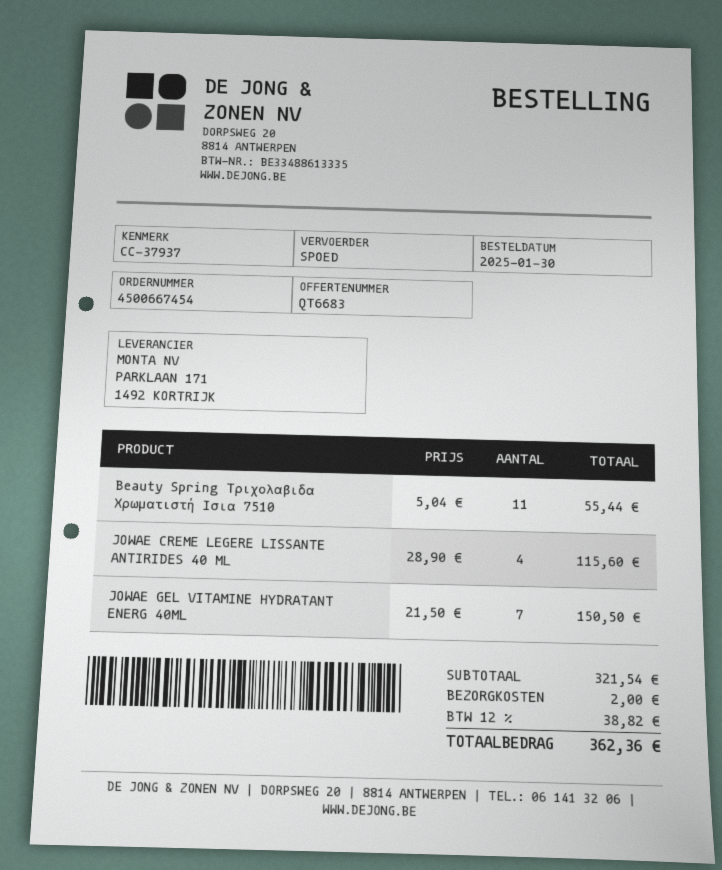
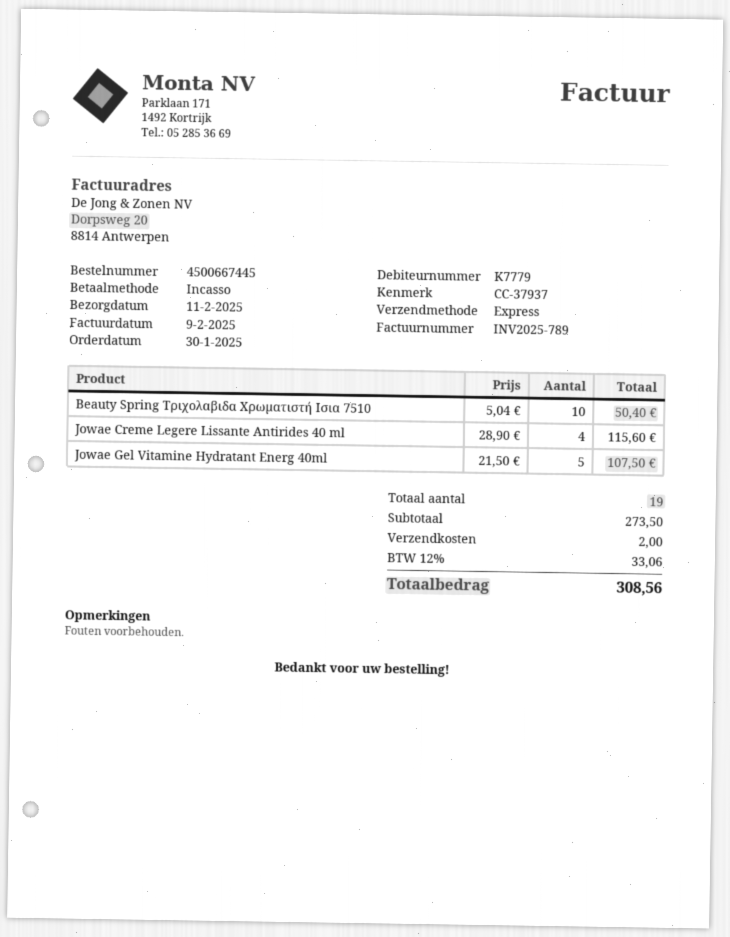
order number: 4500667454 -> 4500667445
Beauty Spring Τριχολαβιδα Χρωματιστή Ισια 7510: 11 x 5.04 = 55.44 -> 10 x 5.04 = 50.40
JOWAE GEL VITAMINE HYDRATANT ENERG 40ML: 7 x 21.50 = 150.50 -> 5 x 21.50 = 107.50
subtotal: 321.54 -> 273.50
tax: 12% = 38.82 -> 12% = 33.06
total: 362.36 -> 308.56

